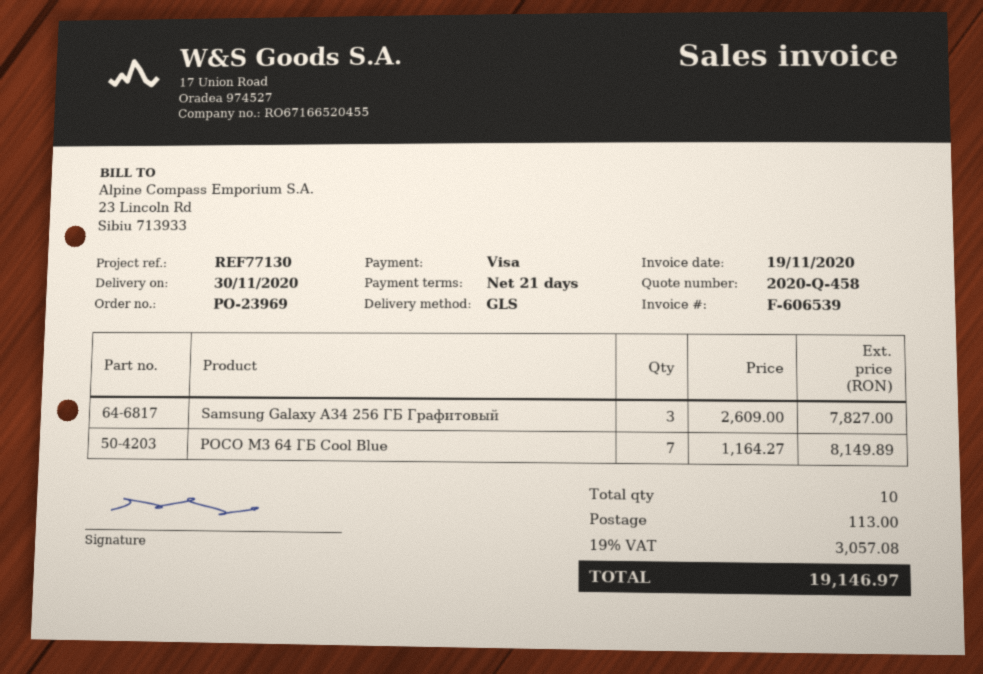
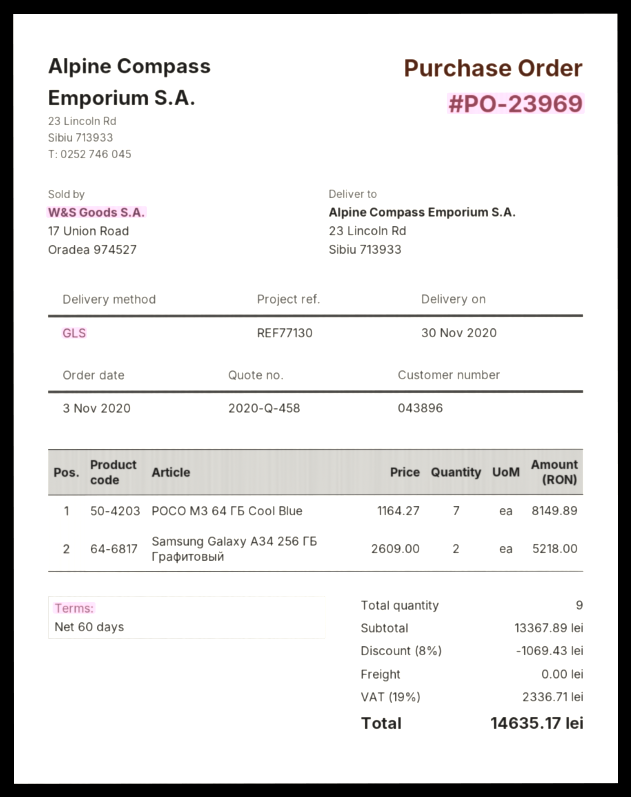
payment terms: 21 days -> 60 days
Samsung Galaxy A34 256 ГБ Графитовый: 3 x 2609.00 = 7827.00 -> 2 x 2609.00 = 5218.00
total quantity: 10 -> 9
discount: none -> 8% = 1069.43
shipping: 113.00 -> 0.00
tax: 19% = 3057.08 -> 19% = 2336.71
total: 19146.97 -> 14635.17

